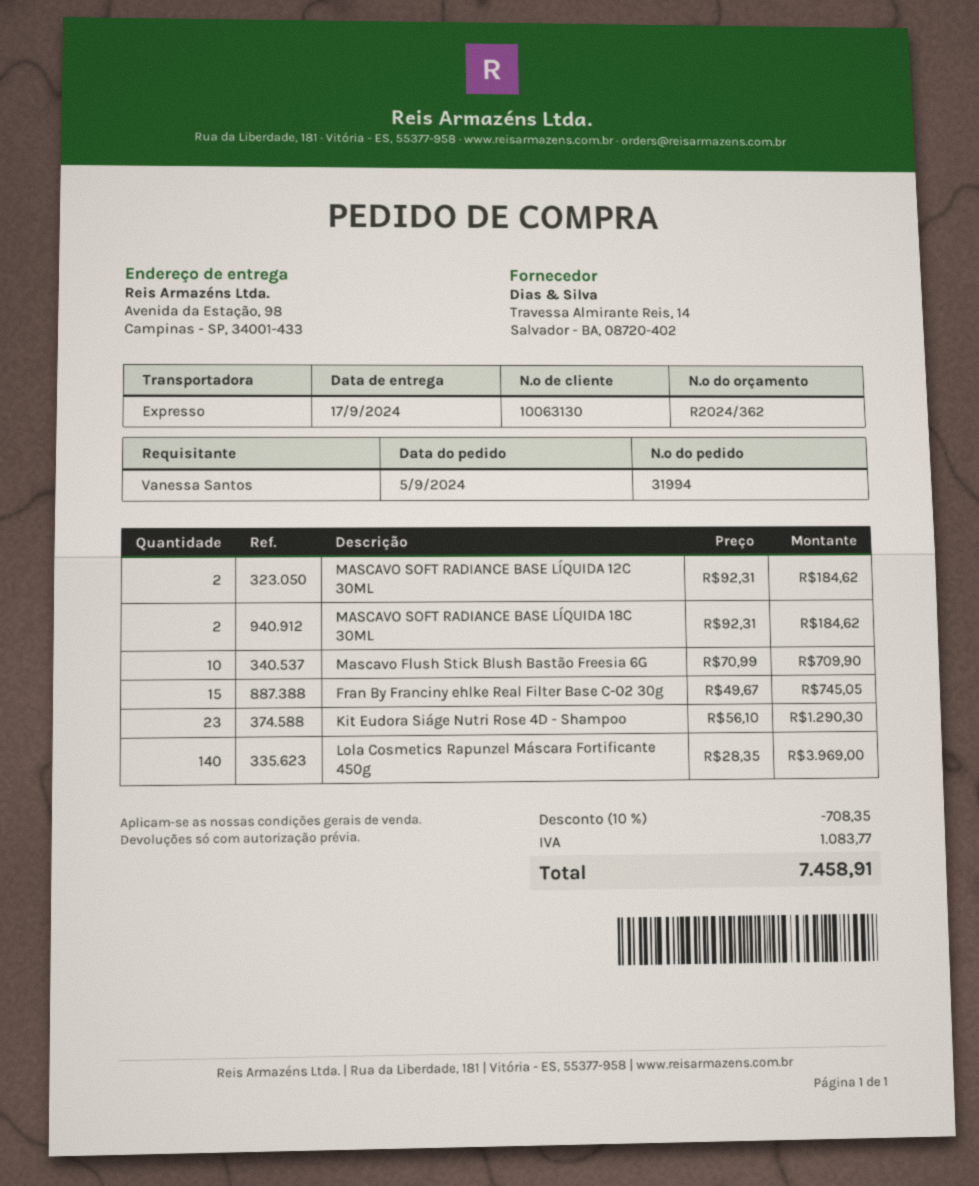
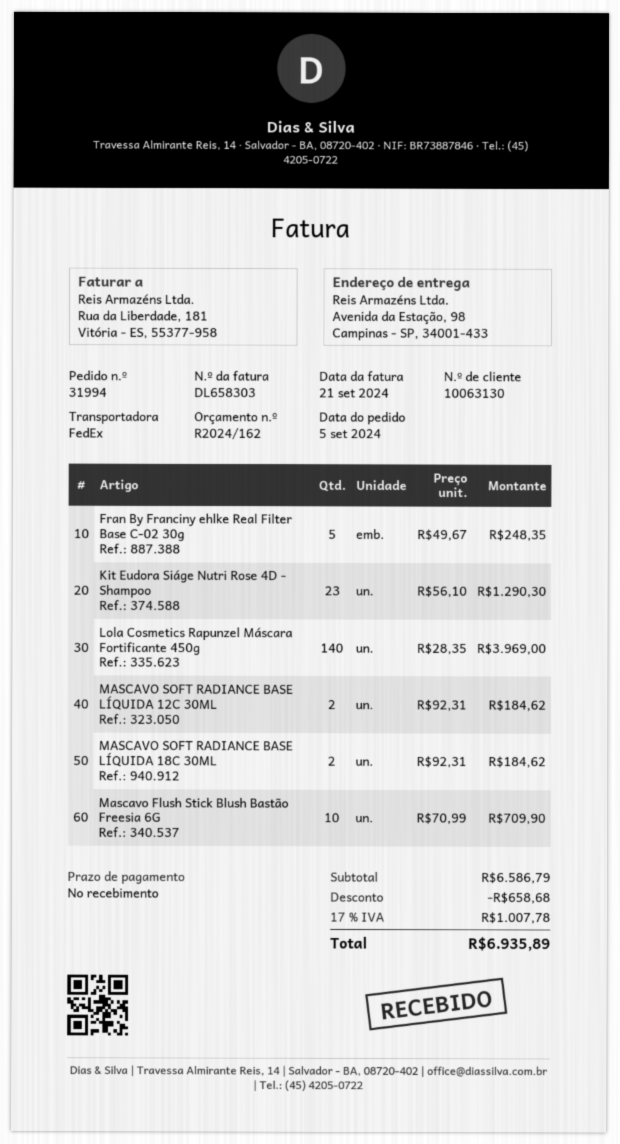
quote number: R2024/362 -> R2024/162
shipping method: express -> FedEx
Fran By Franciny ehlke Real Filter Base C-02 30g: 15 x 49.67 = 745.05 -> 5 x 49.67 = 248.35
discount: 708.35 -> 658.68
tax: 1083.77 -> 1007.78
total: 7458.91 -> 6935.89

